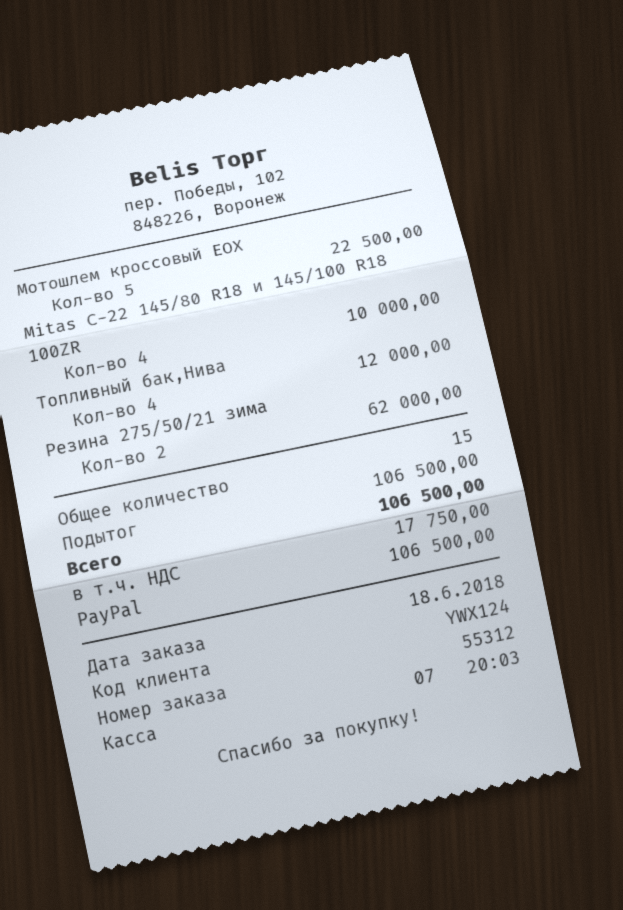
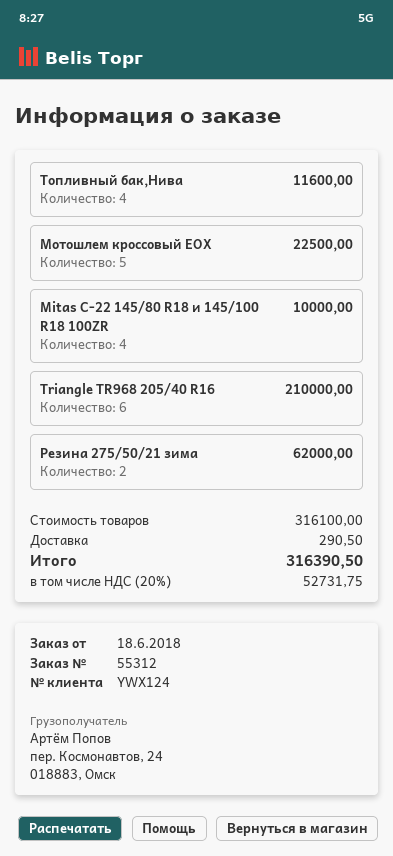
Топливный бак,Нива: 4 for 12000.00 -> 4 for 11600.00
Triangle TR968 205/40 R16: none -> 6 for 210000.00
subtotal: 106500.00 -> 316100.00
shipping: none -> 290.50
tax: 17750.00 -> 52731.75
total: 106500.00 -> 316390.50

